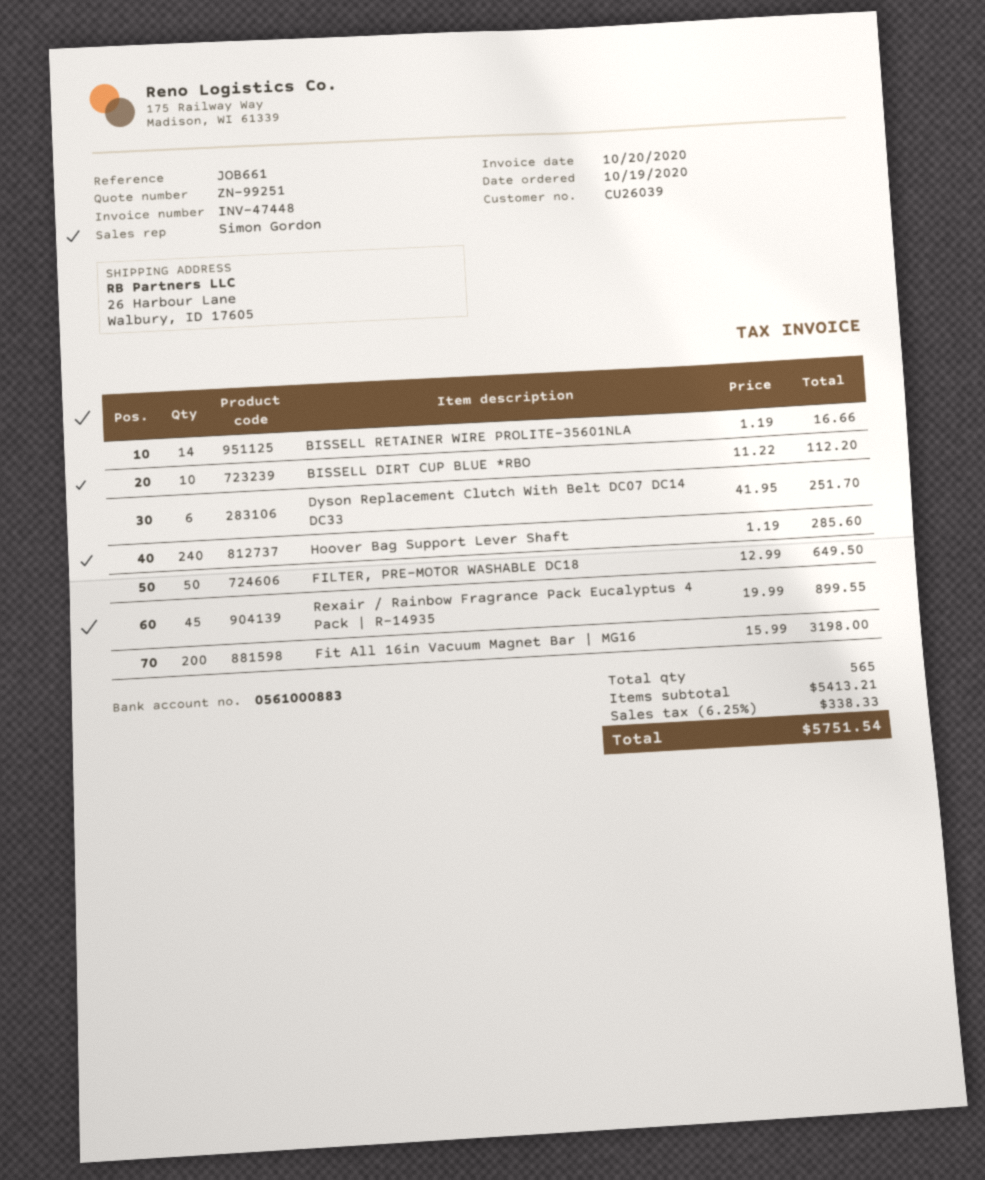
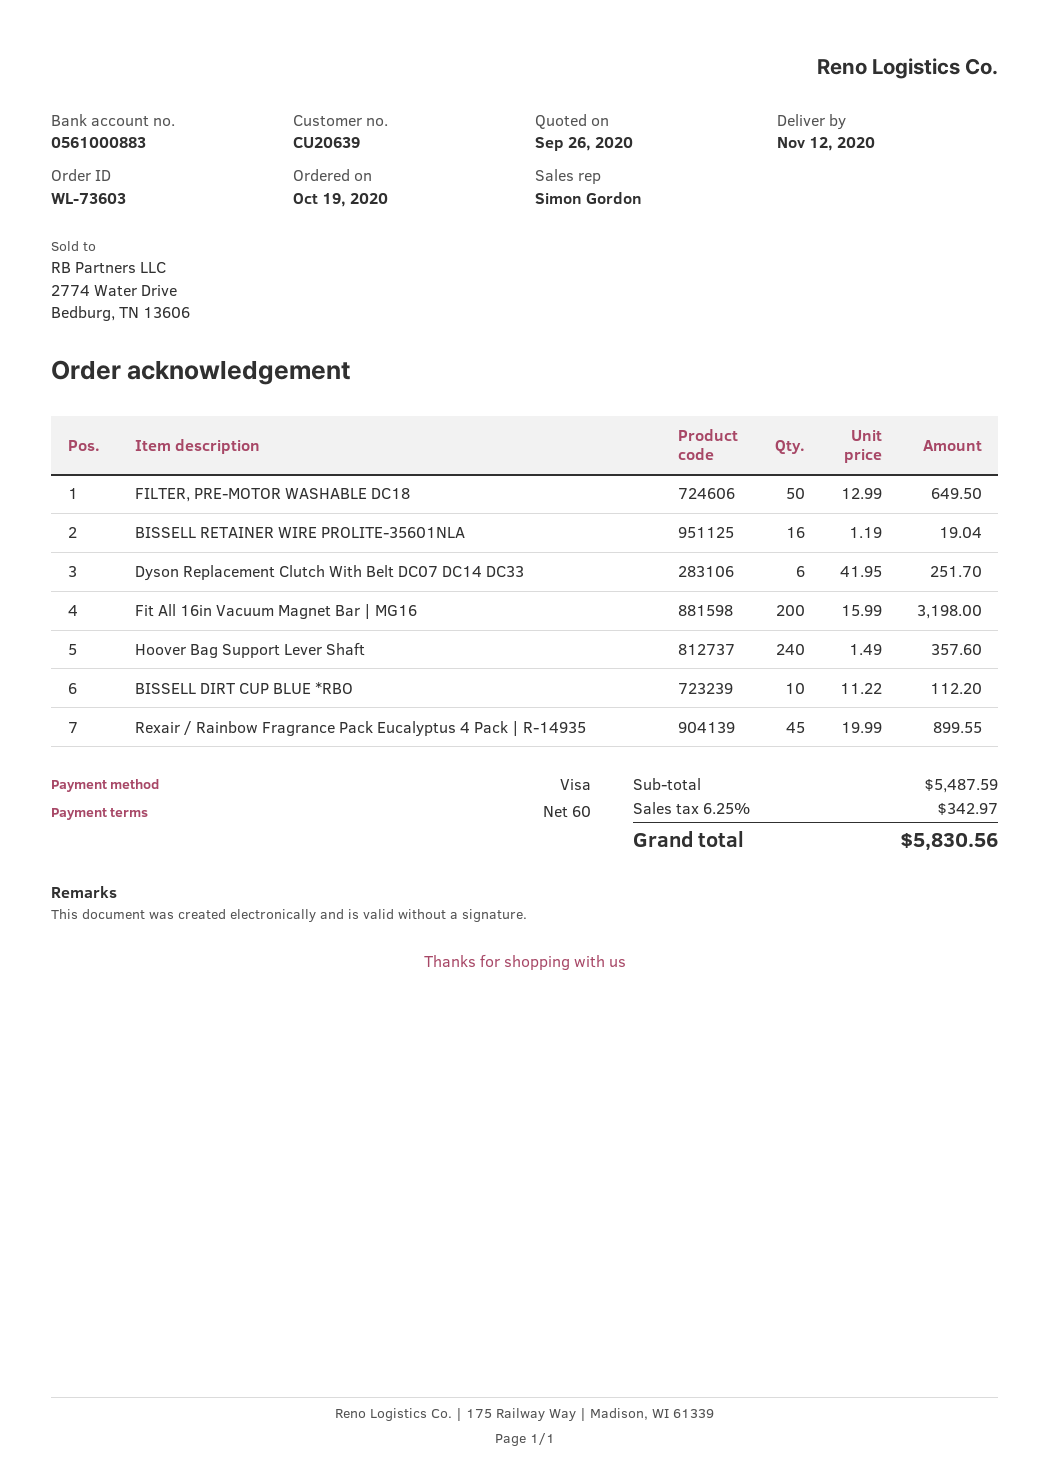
customer number: CU26039 -> CU20639
BISSELL RETAINER WIRE PROLITE-35601NLA: 14 x 1.19 = 16.66 -> 16 x 1.19 = 19.04
Hoover Bag Support Lever Shaft: 240 x 1.19 = 285.60 -> 240 x 1.49 = 357.60
subtotal: 5413.21 -> 5487.59
tax: 6.25% = 338.33 -> 6.25% = 342.97
total: 5751.54 -> 5830.56

